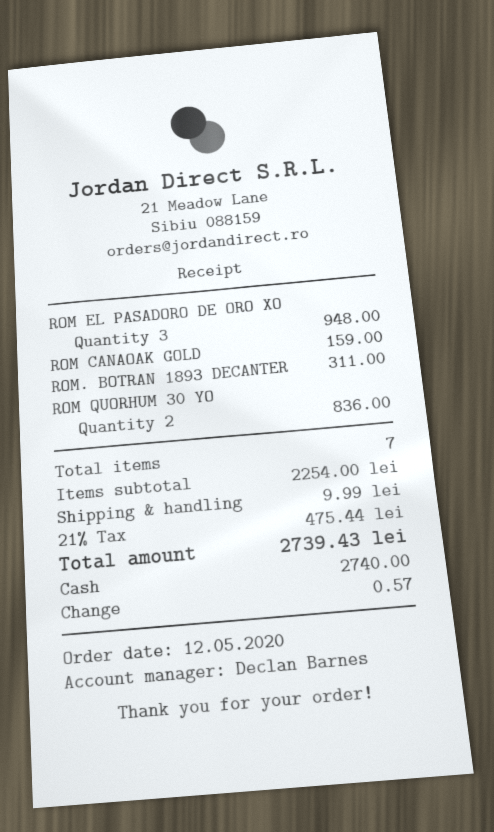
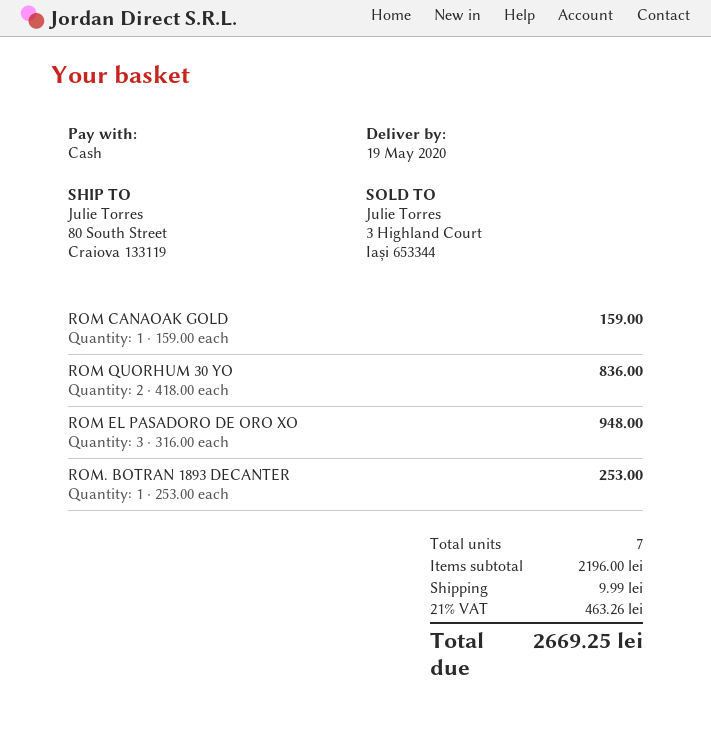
ROM. BOTRAN 1893 DECANTER: 1 for 311.00 -> 1 for 253.00
subtotal: 2254.00 -> 2196.00
tax: 21% = 475.44 -> 21% = 463.26
total: 2739.43 -> 2669.25

